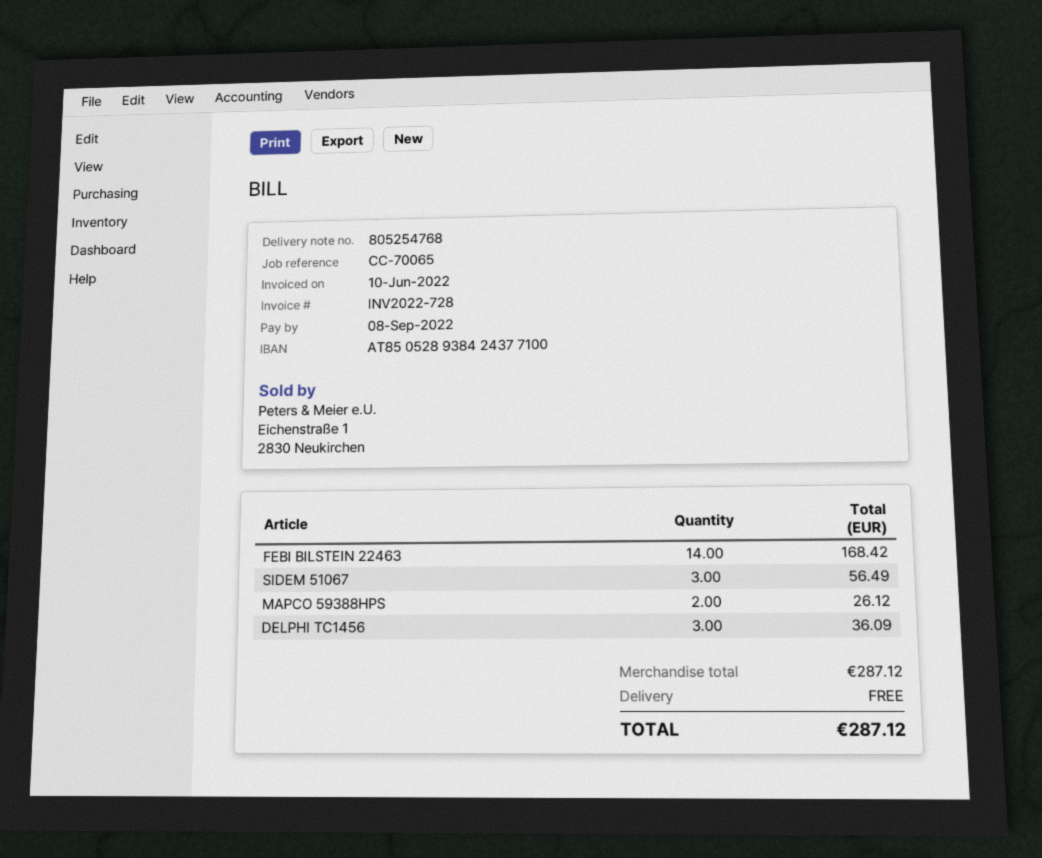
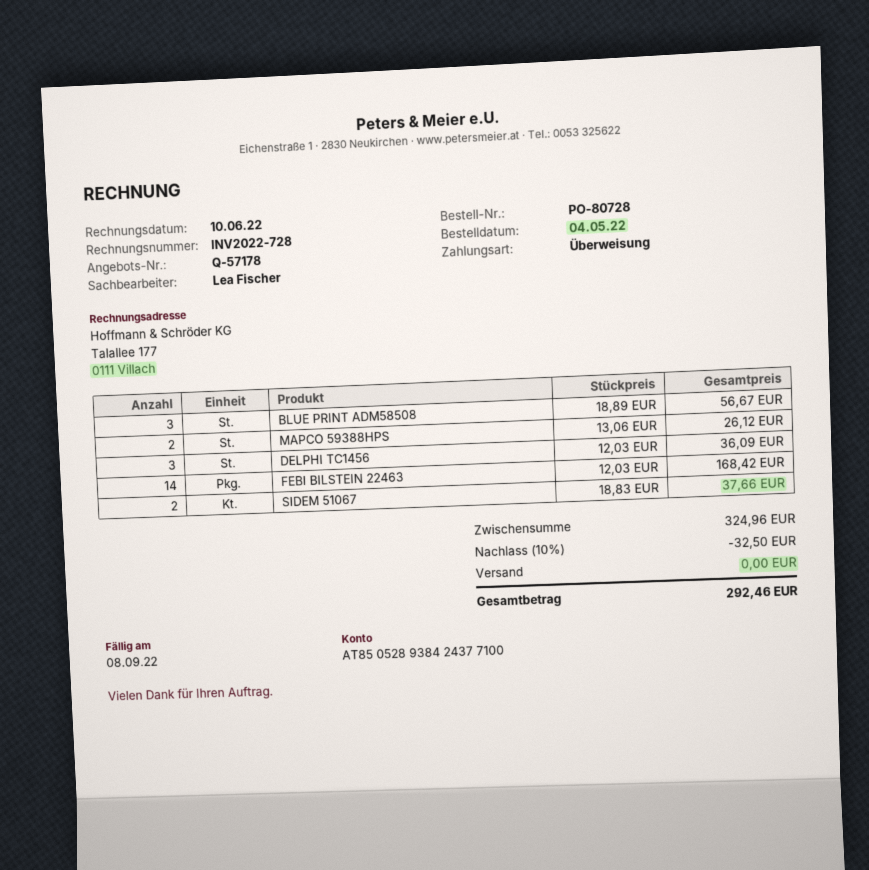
SIDEM 51067: 3 for 56.49 -> 2 for 37.66
BLUE PRINT ADM58508: none -> 3 for 56.67
subtotal: 287.12 -> 324.96
discount: none -> 10% = 32.50
total: 287.12 -> 292.46

